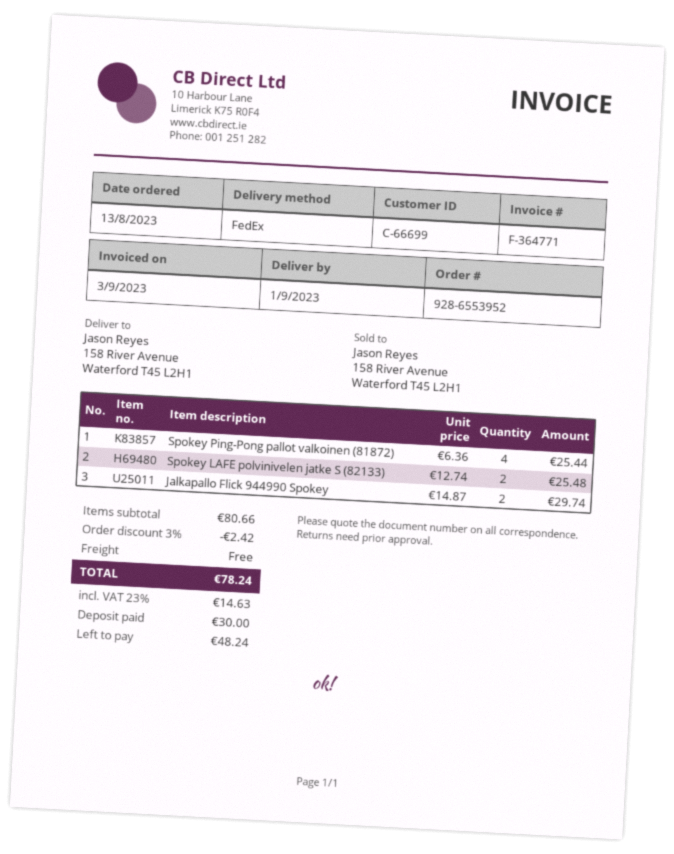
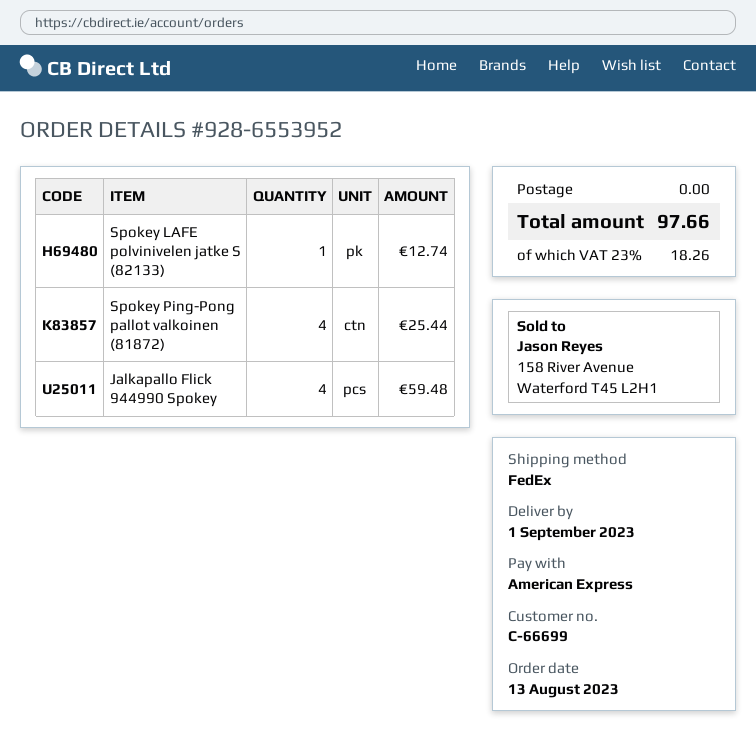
Spokey LAFE polvinivelen jatke S (82133): 2 for 25.48 -> 1 for 12.74
Jalkapallo Flick 944990 Spokey: 2 for 29.74 -> 4 for 59.48
discount: 3% = 2.42 -> none
tax: 23% = 14.63 -> 23% = 18.26
total: 78.24 -> 97.66

